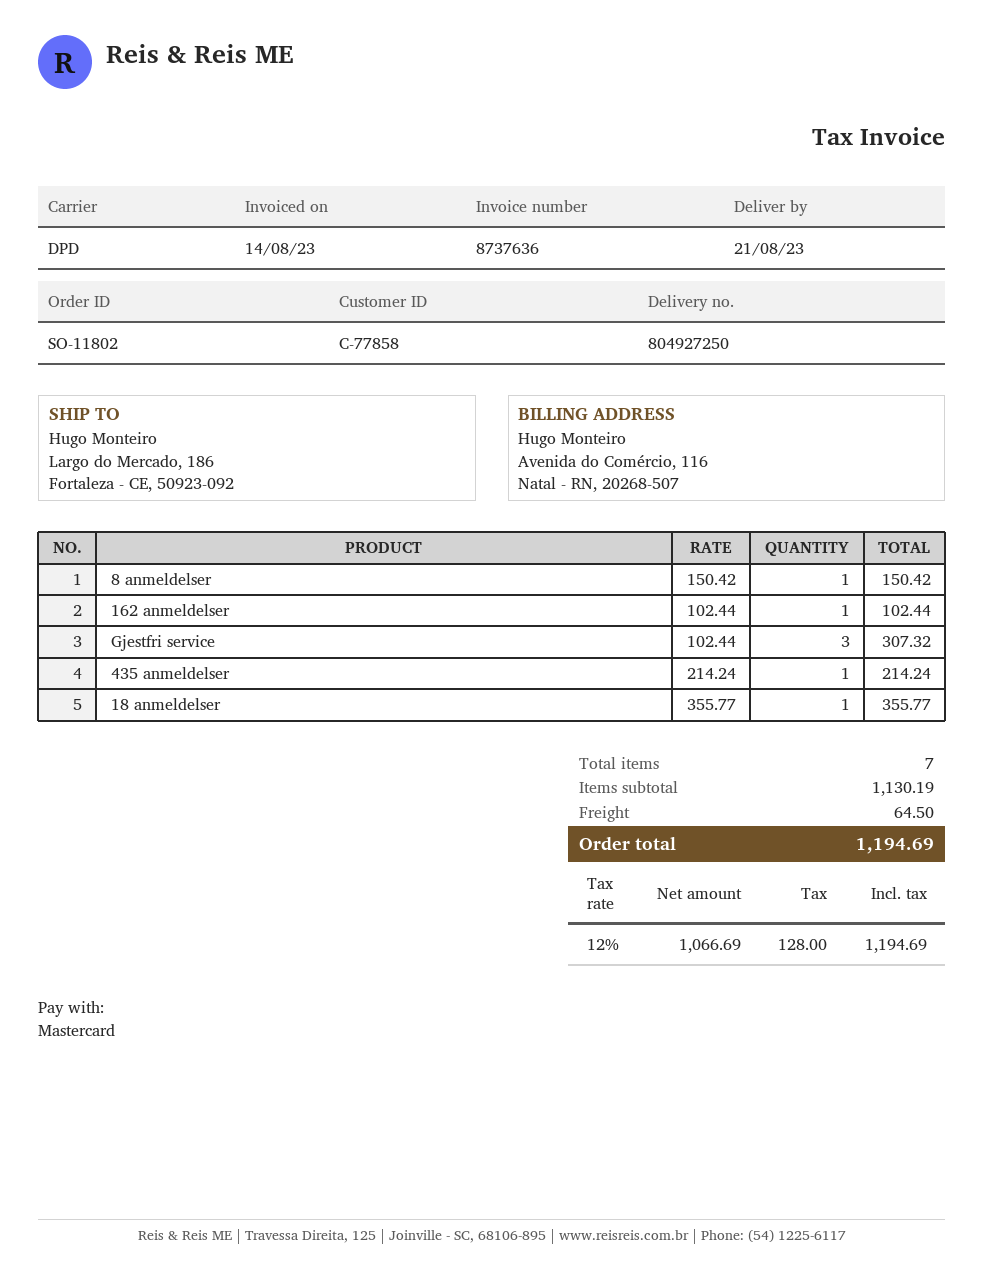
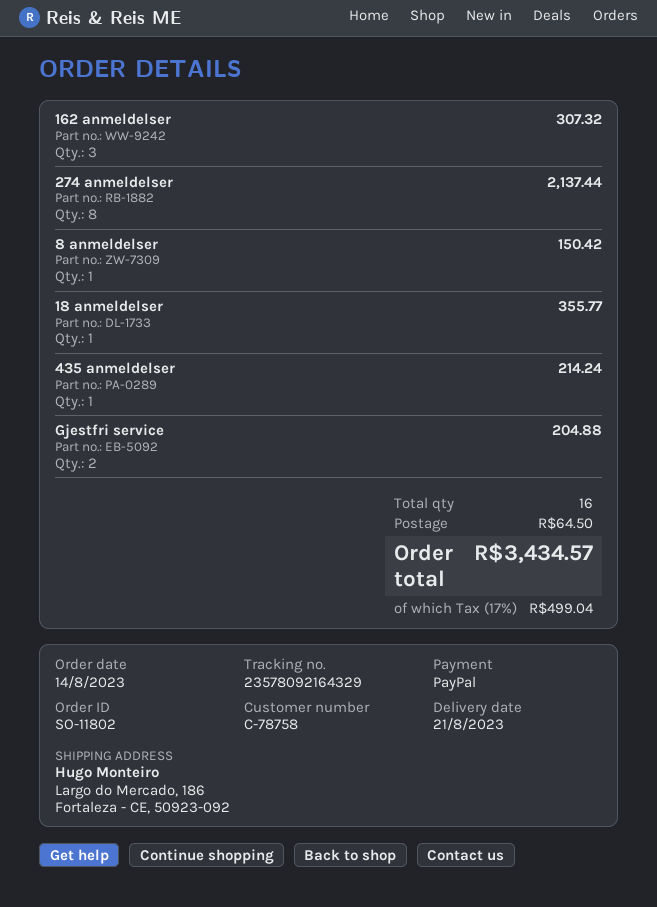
customer number: C-77858 -> C-78758
payment method: Mastercard -> PayPal
162 anmeldelser: 1 for 102.44 -> 3 for 307.32
Gjestfri service: 3 for 307.32 -> 2 for 204.88
274 anmeldelser: none -> 8 for 2137.44
total quantity: 7 -> 16
tax: 12% = 128.00 -> 17% = 499.04
total: 1194.69 -> 3434.57

